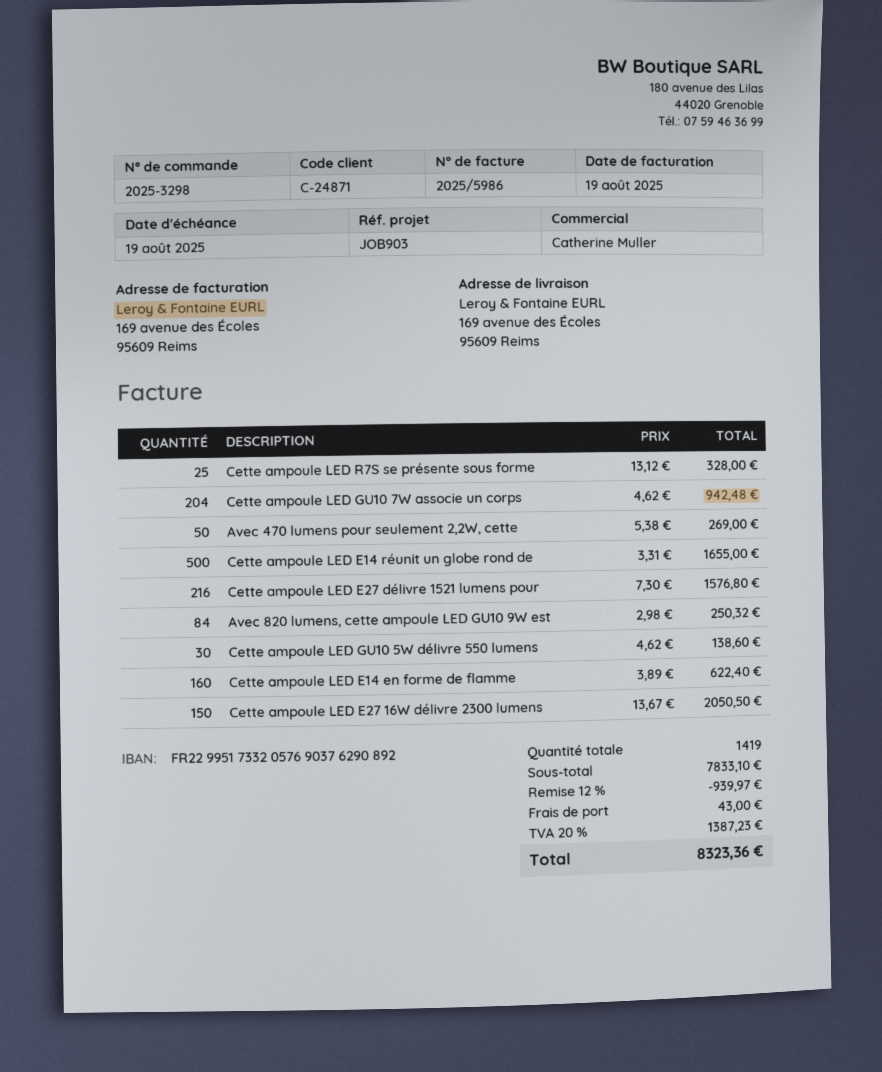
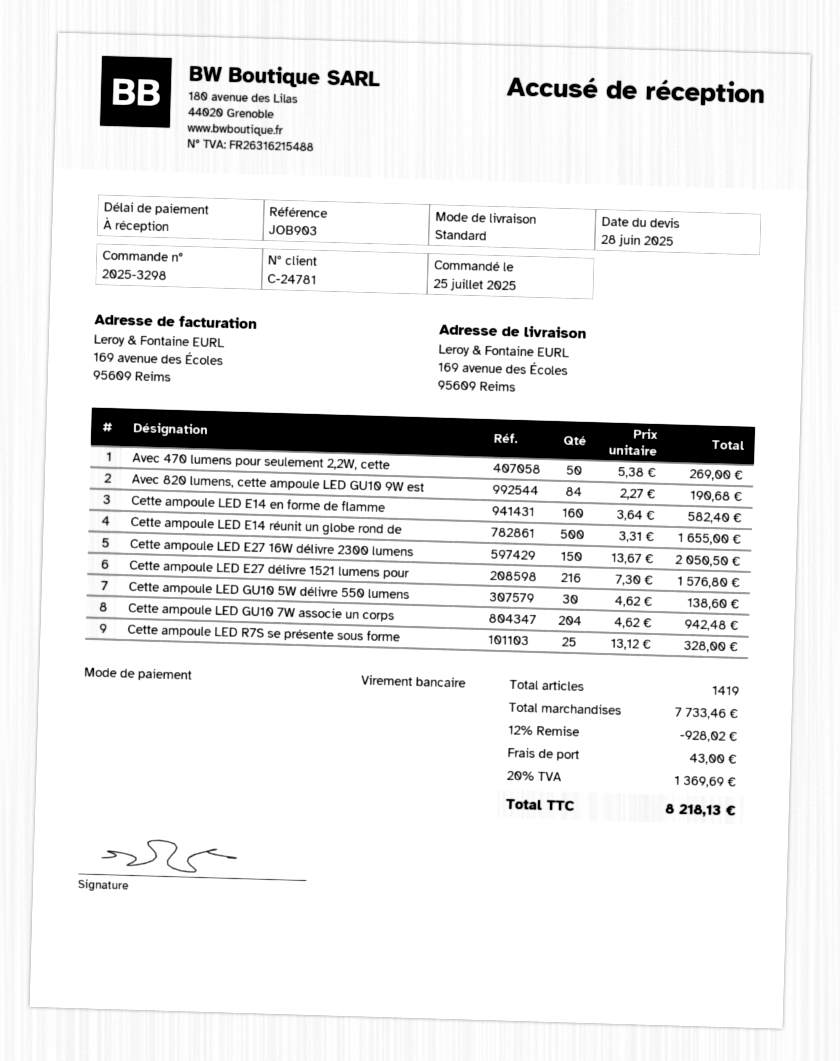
customer number: C-24871 -> C-24781
Avec 820 lumens, cette ampoule LED GU10 9W est: 84 x 2.98 = 250.32 -> 84 x 2.27 = 190.68
Cette ampoule LED E14 en forme de flamme: 160 x 3.89 = 622.40 -> 160 x 3.64 = 582.40
subtotal: 7833.10 -> 7733.46
discount: 12% = 939.97 -> 12% = 928.02
tax: 20% = 1387.23 -> 20% = 1369.69
total: 8323.36 -> 8218.13

